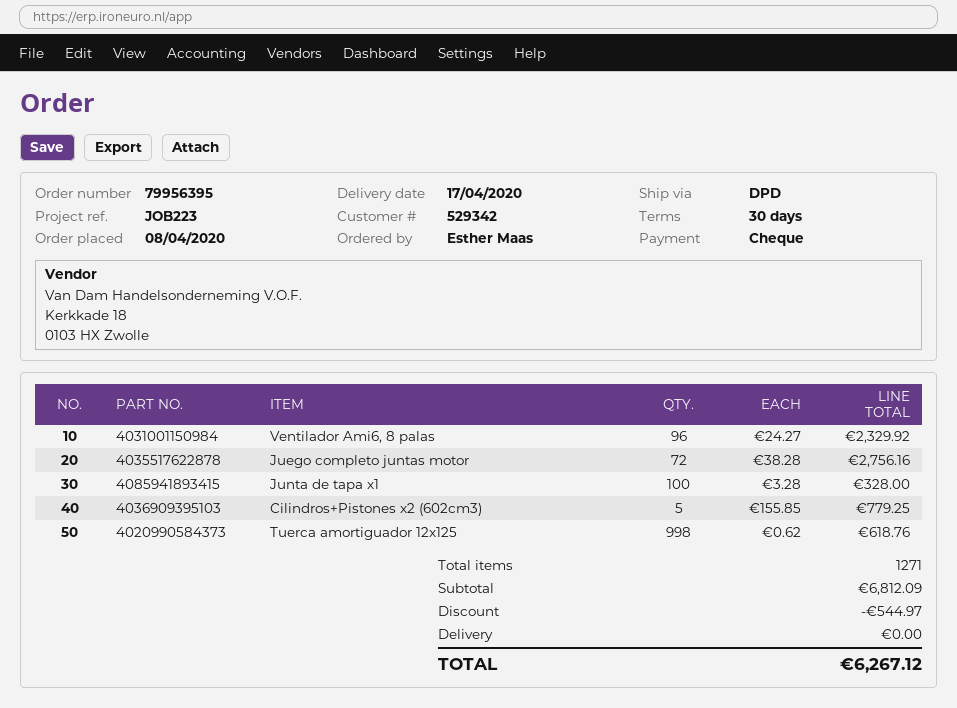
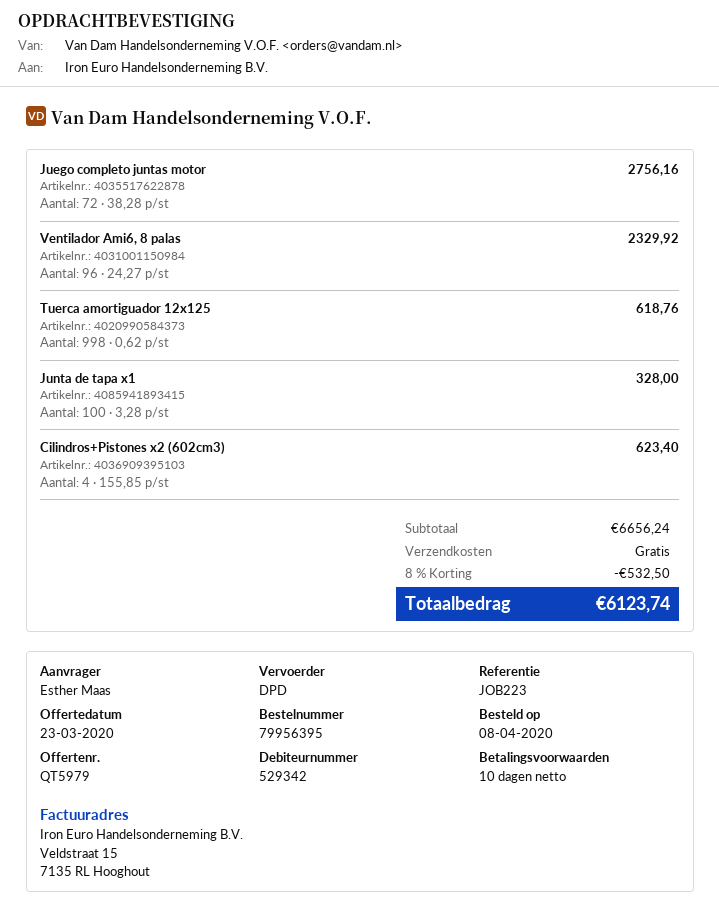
payment terms: 30 days -> 10 days
Cilindros+Pistones x2 (602cm3): 5 x 155.85 = 779.25 -> 4 x 155.85 = 623.40
subtotal: 6812.09 -> 6656.24
discount: 544.97 -> 532.50
total: 6267.12 -> 6123.74

